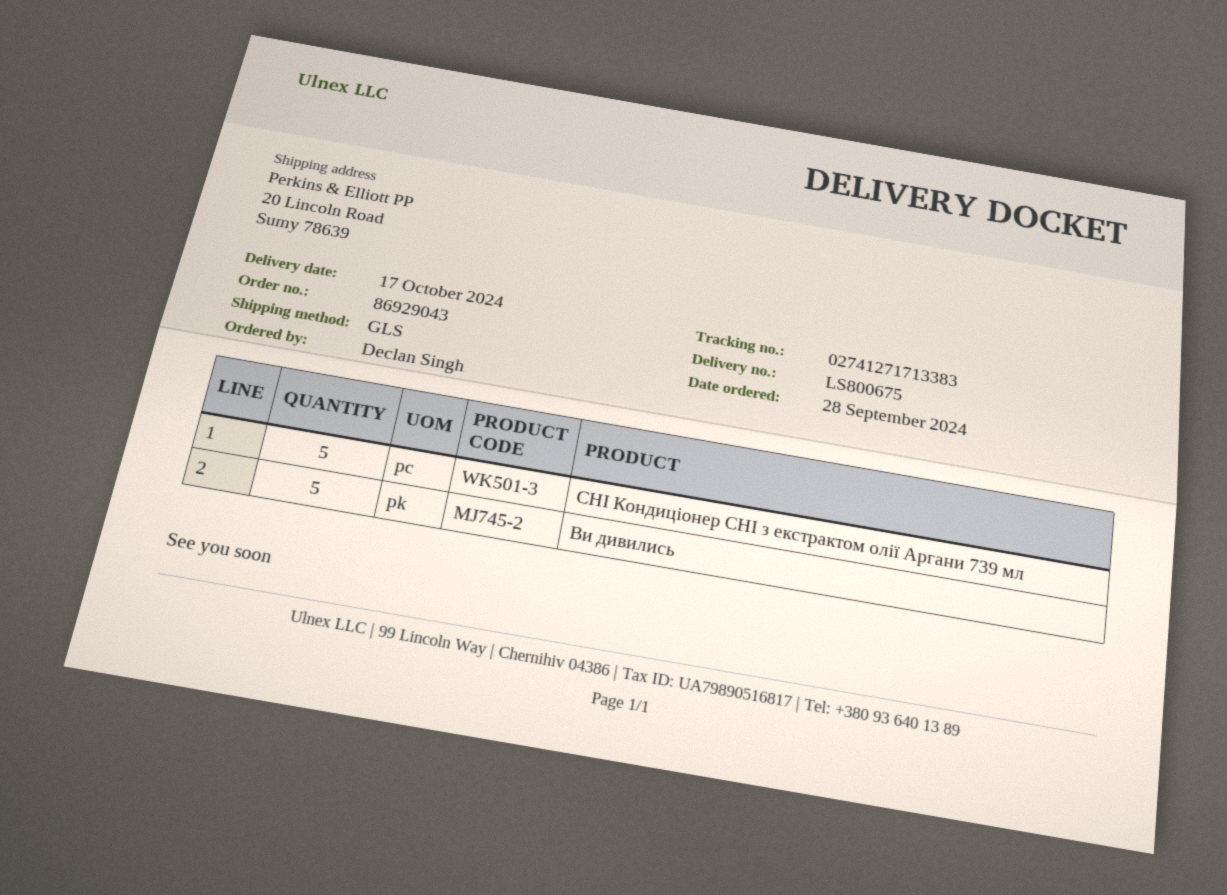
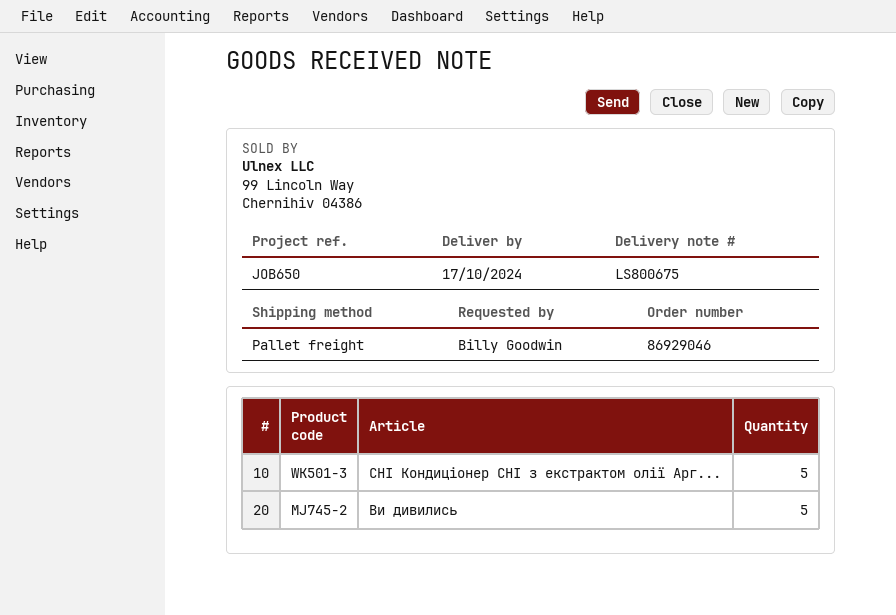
order number: 86929043 -> 86929046
ordered by: Declan Singh -> Billy Goodwin
shipping method: GLS -> pallet freight

